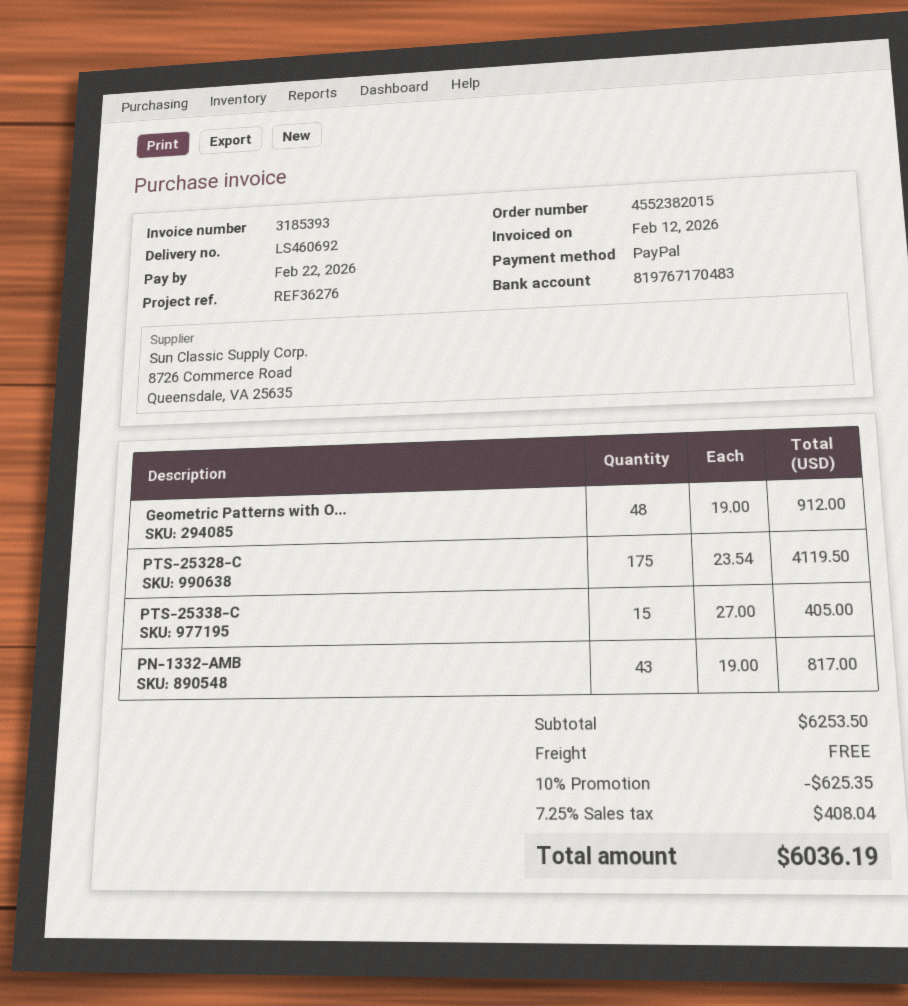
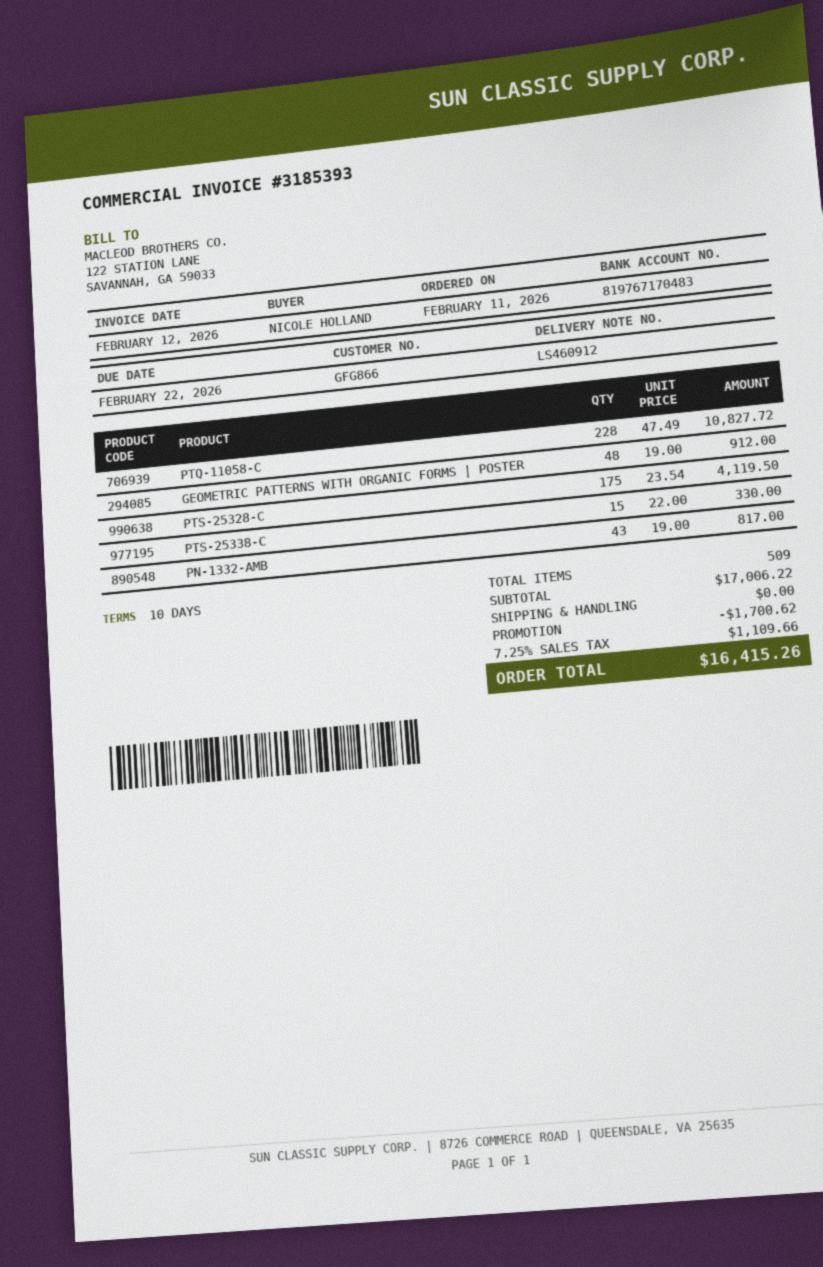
delivery note number: LS460692 -> LS460912
PTS-25338-C: 15 x 27.00 = 405.00 -> 15 x 22.00 = 330.00
PTQ-11058-C: none -> 228 x 47.49 = 10827.72
subtotal: 6253.50 -> 17006.22
discount: 625.35 -> 1700.62
tax: 7.25% = 408.04 -> 7.25% = 1109.66
total: 6036.19 -> 16415.26

